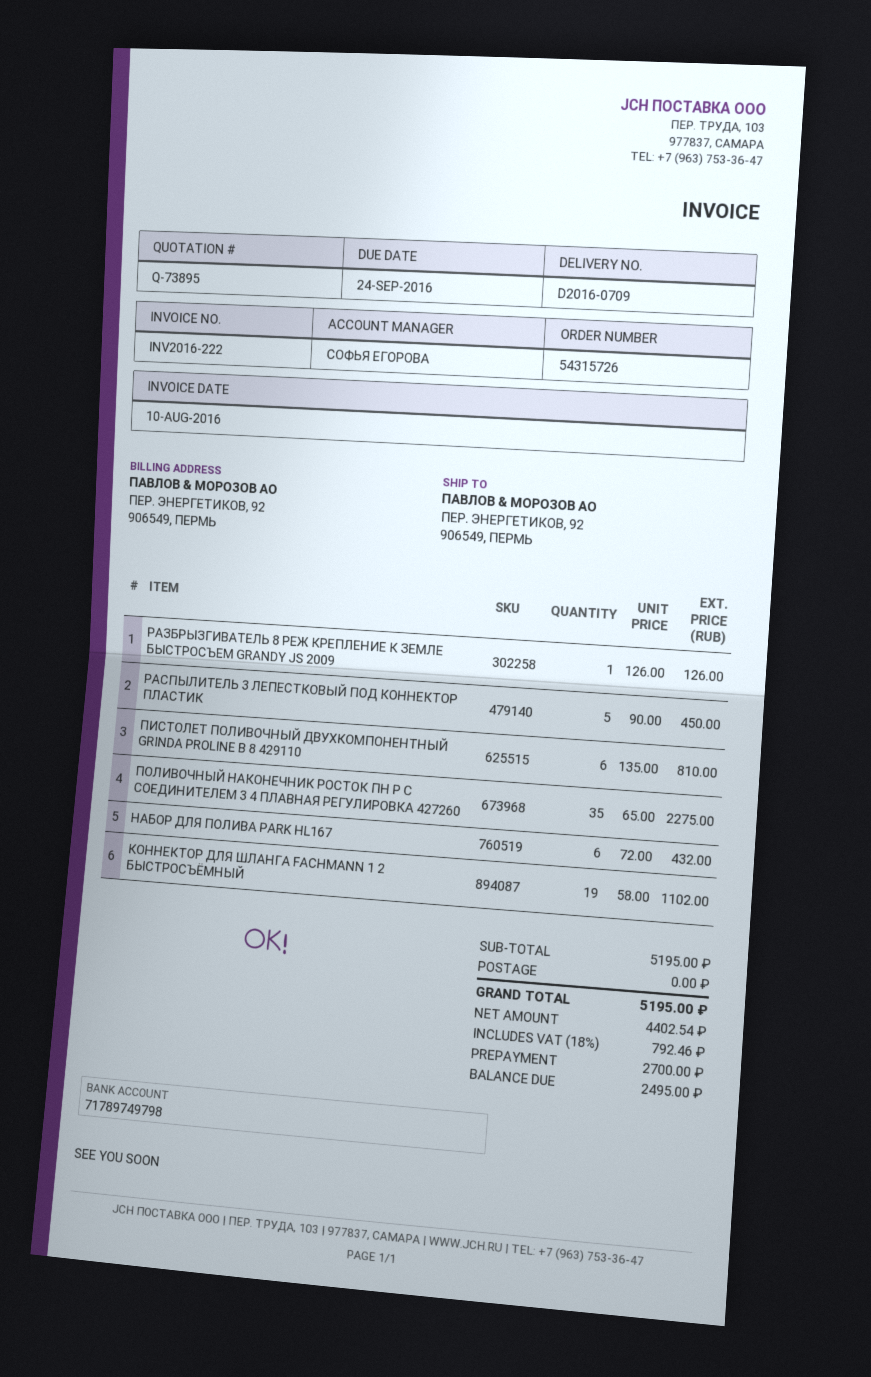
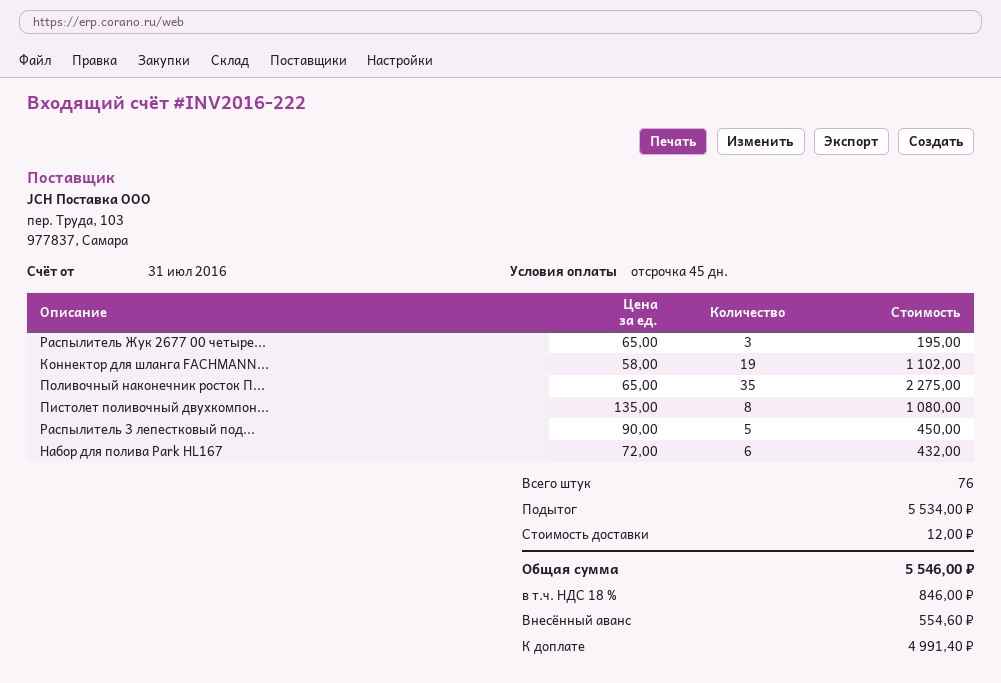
invoice date: 2016-08-10 -> 2016-07-31
РАЗБРЫЗГИВАТЕЛЬ 8 РЕЖ КРЕПЛЕНИЕ К ЗЕМЛЕ БЫСТРОСЪЕМ GRANDY JS 2009: 1 x 126.00 = 126.00 -> none
ПИСТОЛЕТ ПОЛИВОЧНЫЙ ДВУХКОМПОНЕНТНЫЙ GRINDA PROLINE B 8 429110: 6 x 135.00 = 810.00 -> 8 x 135.00 = 1080.00
Распылитель Жук 2677 00 четыре...: none -> 3 x 65.00 = 195.00
subtotal: 5195.00 -> 5534.00
shipping: 0.00 -> 12.00
tax: 18% = 792.46 -> 18% = 846.00
total: 5195.00 -> 5546.00
deposit: 2700.00 -> 554.60
balance: 2495.00 -> 4991.40

